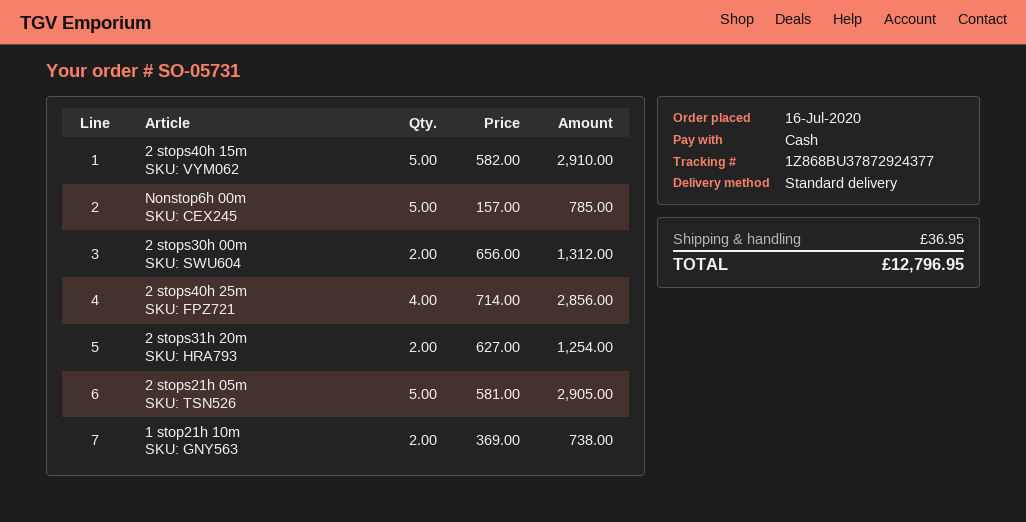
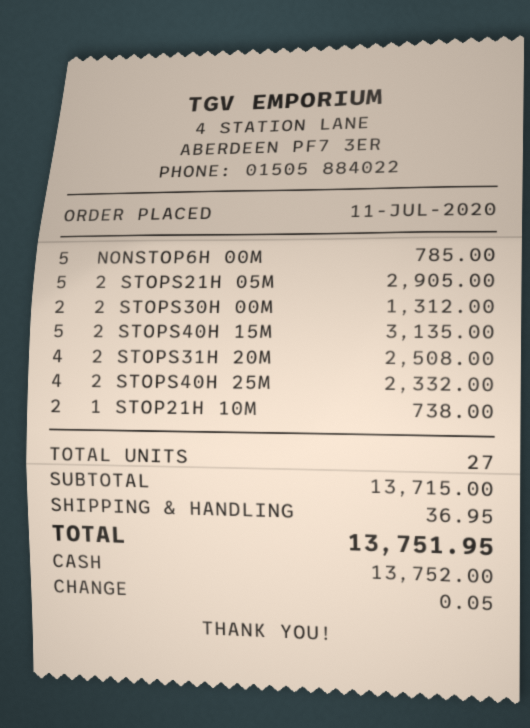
order date: 2020-07-16 -> 2020-07-11
2 stops40h 15m: 5 for 2910.00 -> 5 for 3135.00
2 stops40h 25m: 4 for 2856.00 -> 4 for 2332.00
2 stops31h 20m: 2 for 1254.00 -> 4 for 2508.00
total: 12796.95 -> 13751.95

